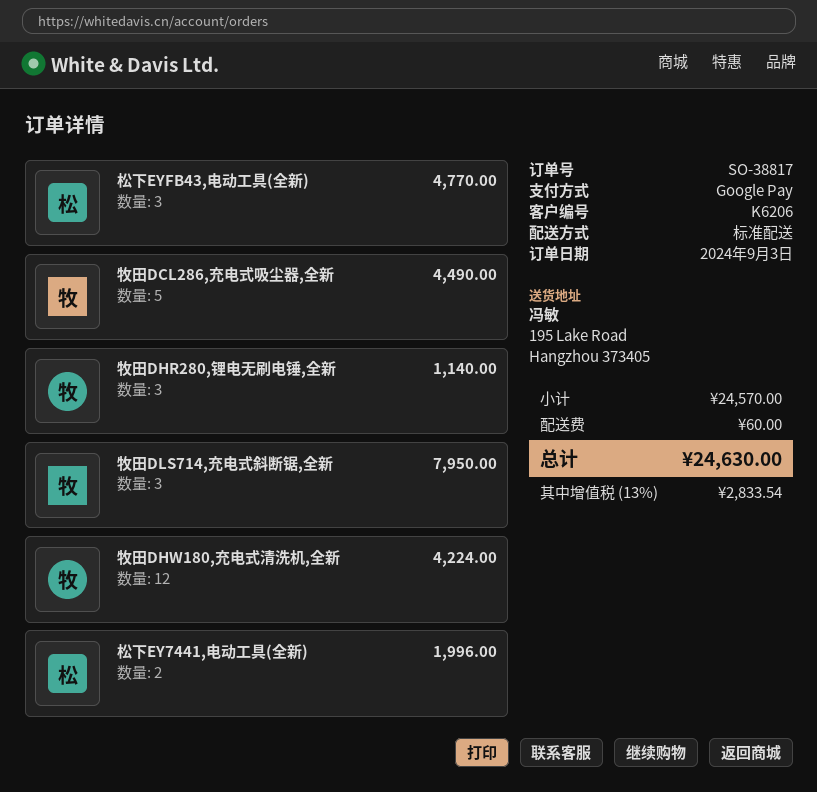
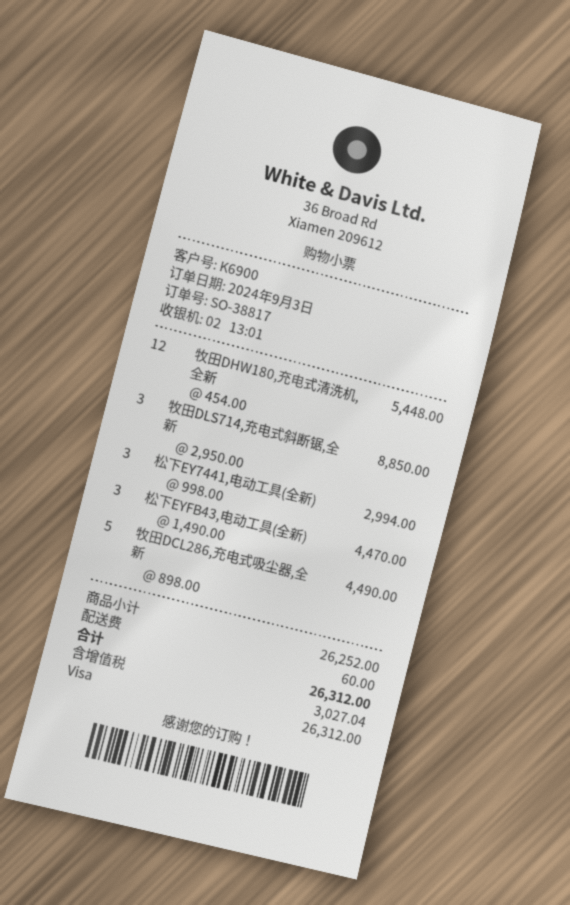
customer number: K6206 -> K6900
payment method: Google Pay -> Visa
松下EYFB43,电动工具(全新): 3 for 4770.00 -> 3 for 4470.00
牧田DHR280,锂电无刷电锤,全新: 3 for 1140.00 -> none
牧田DLS714,充电式斜断锯,全新: 3 for 7950.00 -> 3 for 8850.00
牧田DHW180,充电式清洗机,全新: 12 for 4224.00 -> 12 for 5448.00
松下EY7441,电动工具(全新): 2 for 1996.00 -> 3 for 2994.00
subtotal: 24570.00 -> 26252.00
tax: 2833.54 -> 3027.04
total: 24630.00 -> 26312.00

